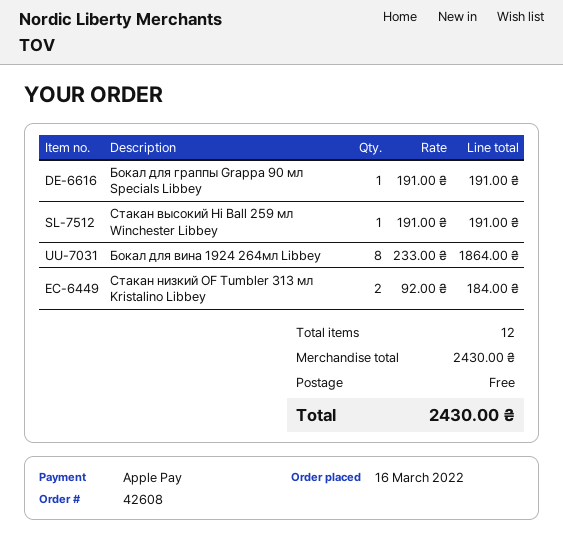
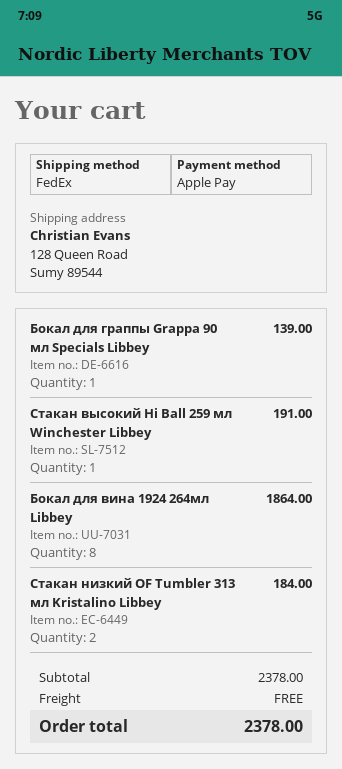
Бокал для граппы Grappa 90 мл Specials Libbey: 1 for 191.00 -> 1 for 139.00
subtotal: 2430.00 -> 2378.00
total: 2430.00 -> 2378.00

